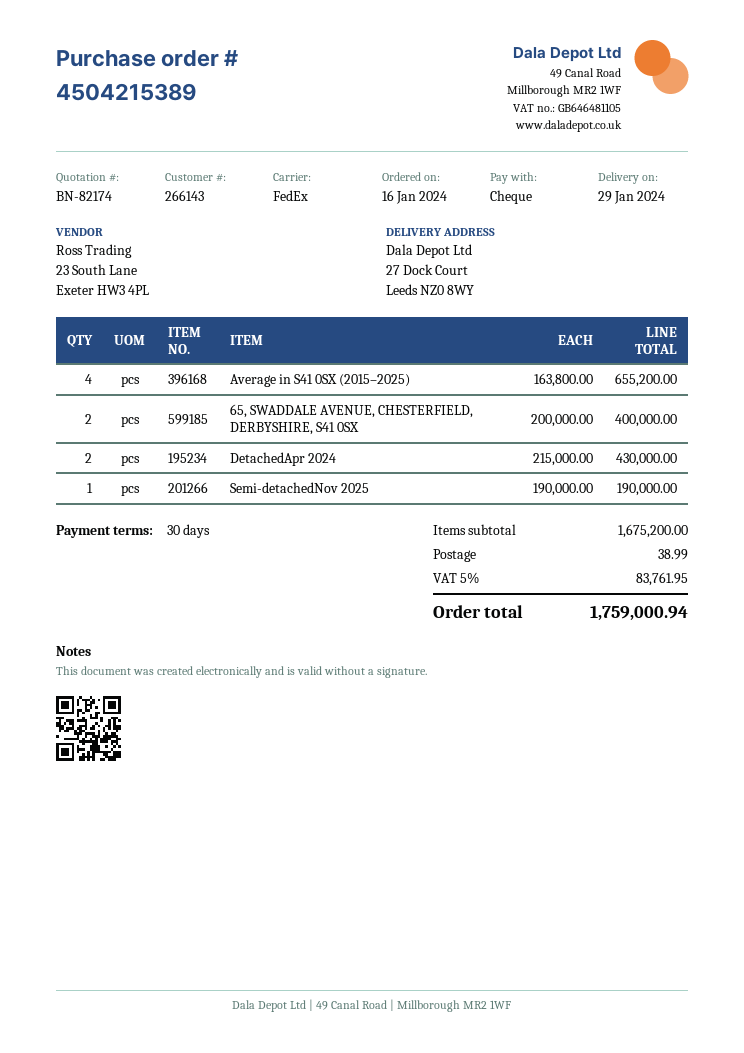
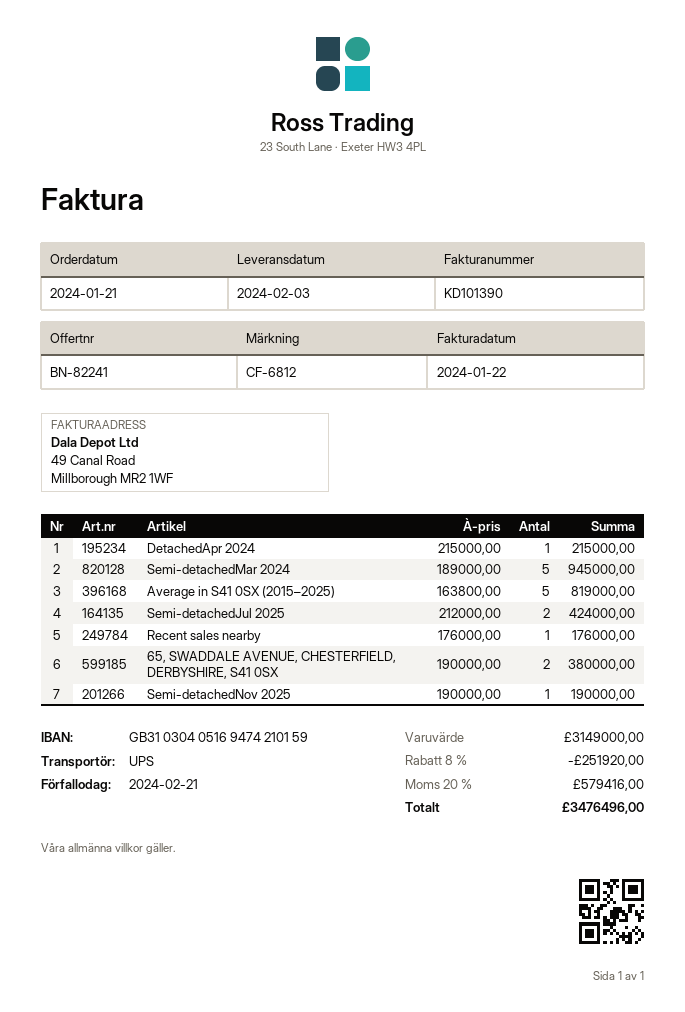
quote number: BN-82174 -> BN-82241
order date: 2024-01-16 -> 2024-01-21
delivery date: 2024-01-29 -> 2024-02-03
shipping method: FedEx -> UPS
Average in S41 0SX (2015–2025): 4 x 163800.00 = 655200.00 -> 5 x 163800.00 = 819000.00
65, SWADDALE AVENUE, CHESTERFIELD, DERBYSHIRE, S41 0SX: 2 x 200000.00 = 400000.00 -> 2 x 190000.00 = 380000.00
DetachedApr 2024: 2 x 215000.00 = 430000.00 -> 1 x 215000.00 = 215000.00
Semi-detachedMar 2024: none -> 5 x 189000.00 = 945000.00
Semi-detachedJul 2025: none -> 2 x 212000.00 = 424000.00
Recent sales nearby: none -> 1 x 176000.00 = 176000.00
subtotal: 1675200.00 -> 3149000.00
discount: none -> 8% = 251920.00
shipping: 38.99 -> none
tax: 5% = 83761.95 -> 20% = 579416.00
total: 1759000.94 -> 3476496.00

